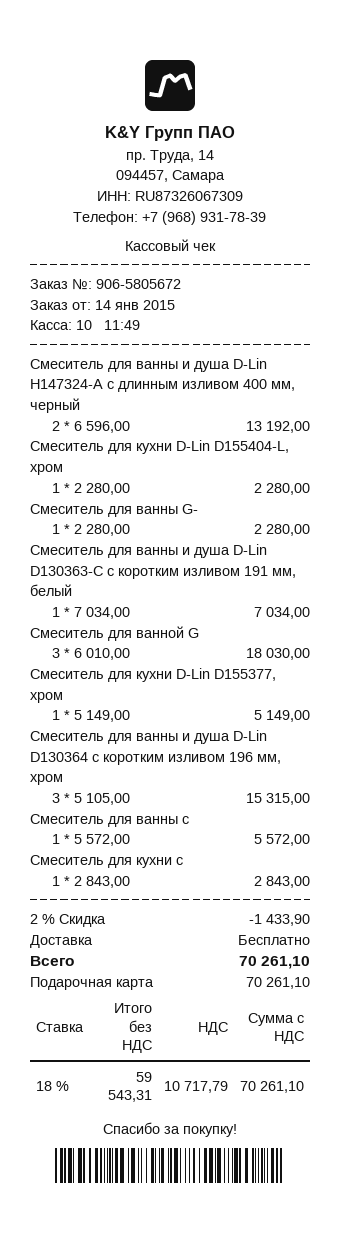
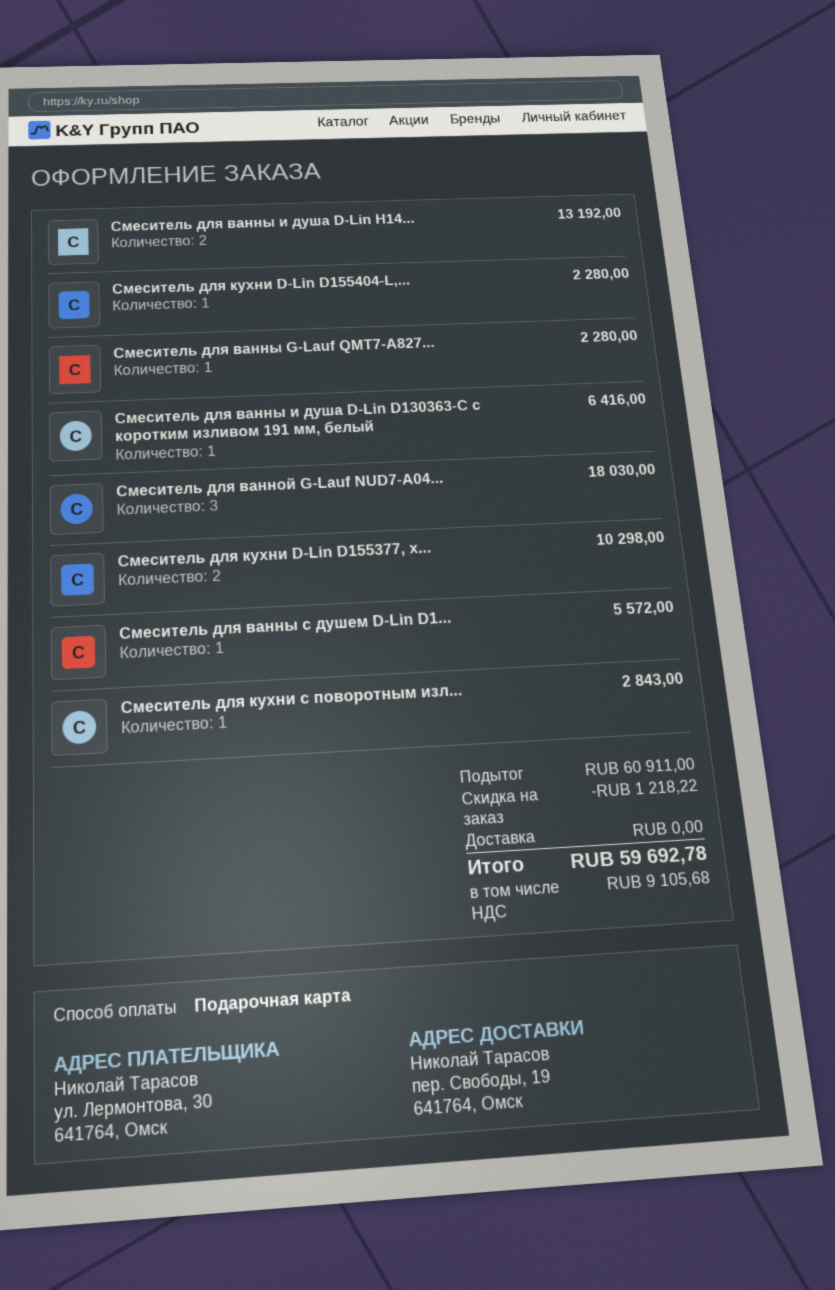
Смеситель для ванны и душа D-Lin D130363-C с коротким изливом 191 мм, белый: 1 for 7034.00 -> 1 for 6416.00
Смеситель для кухни D-Lin D155377, хром: 1 for 5149.00 -> 2 for 10298.00
Смеситель для ванны и душа D-Lin D130364 с коротким изливом 196 мм, хром: 3 for 15315.00 -> none
discount: 1433.90 -> 1218.22
tax: 10717.79 -> 9105.68
total: 70261.10 -> 59692.78

